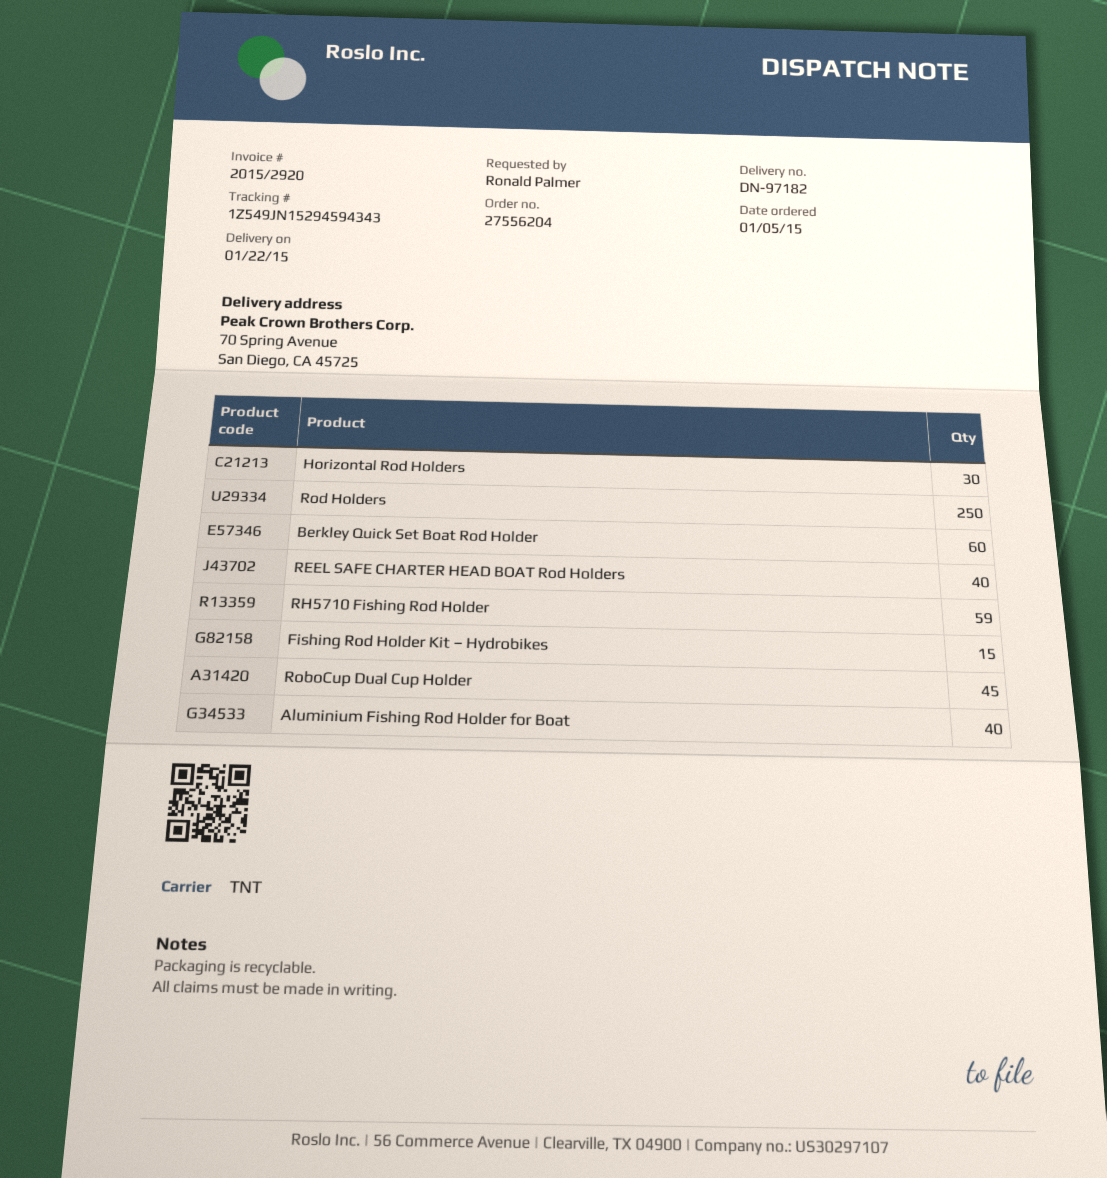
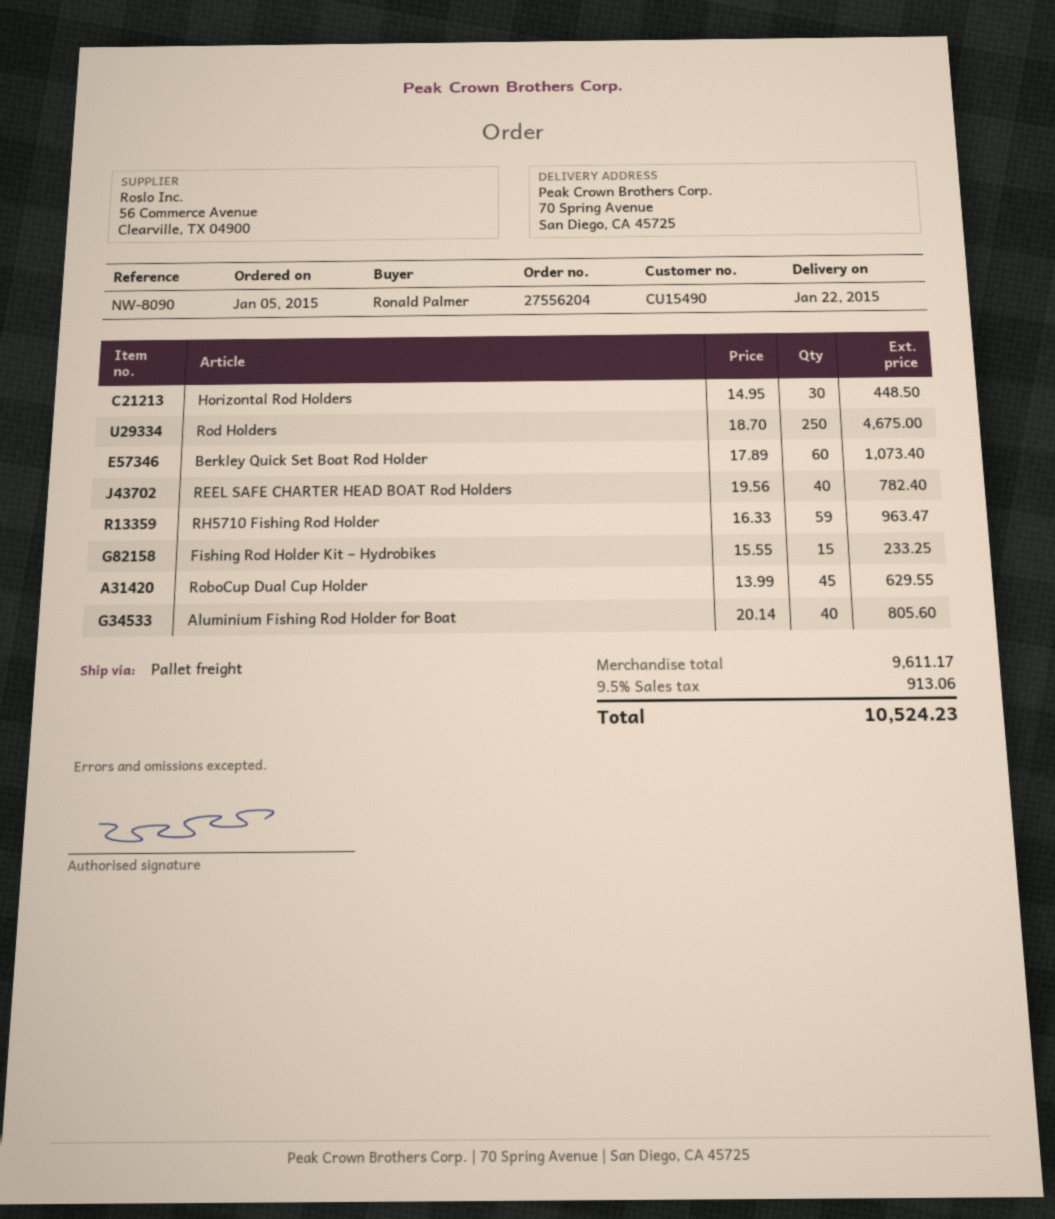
shipping method: TNT -> pallet freight

